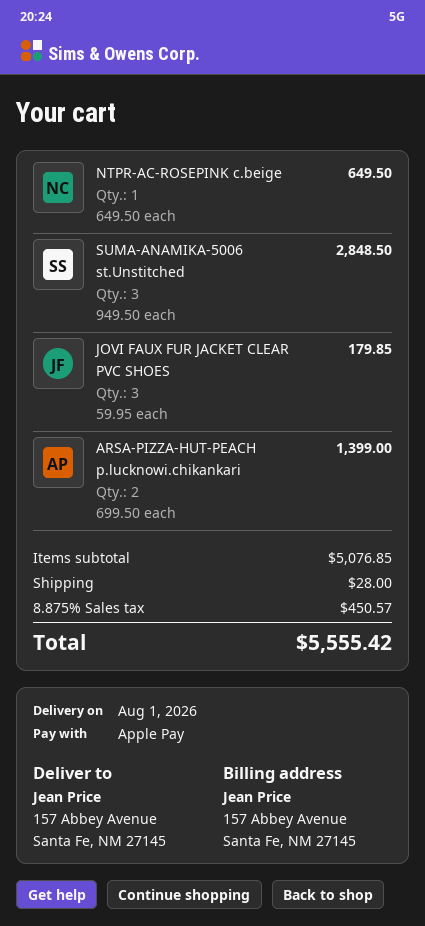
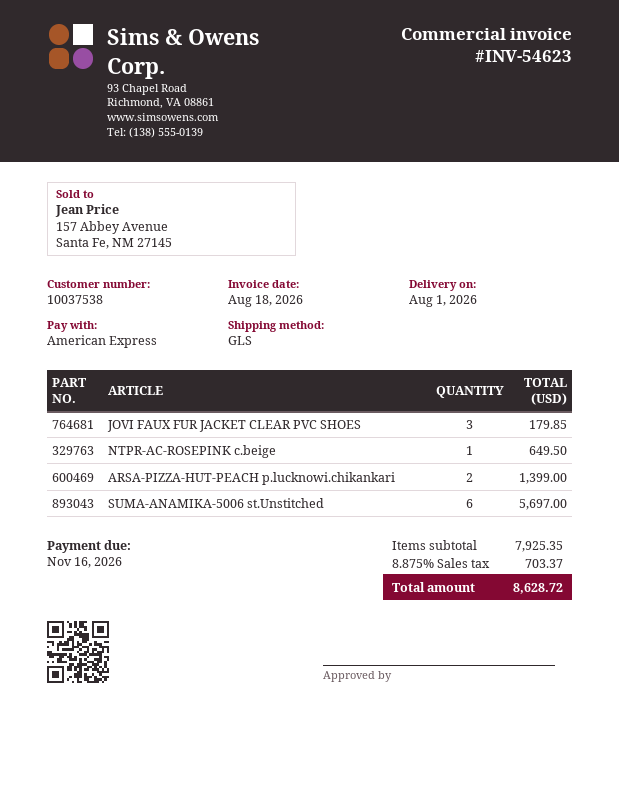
payment method: Apple Pay -> American Express
SUMA-ANAMIKA-5006 st.Unstitched: 3 for 2848.50 -> 6 for 5697.00
subtotal: 5076.85 -> 7925.35
shipping: 28.00 -> none
tax: 8.875% = 450.57 -> 8.875% = 703.37
total: 5555.42 -> 8628.72

